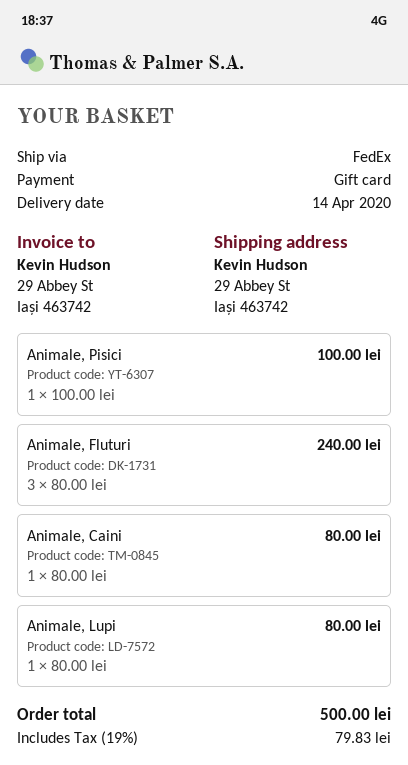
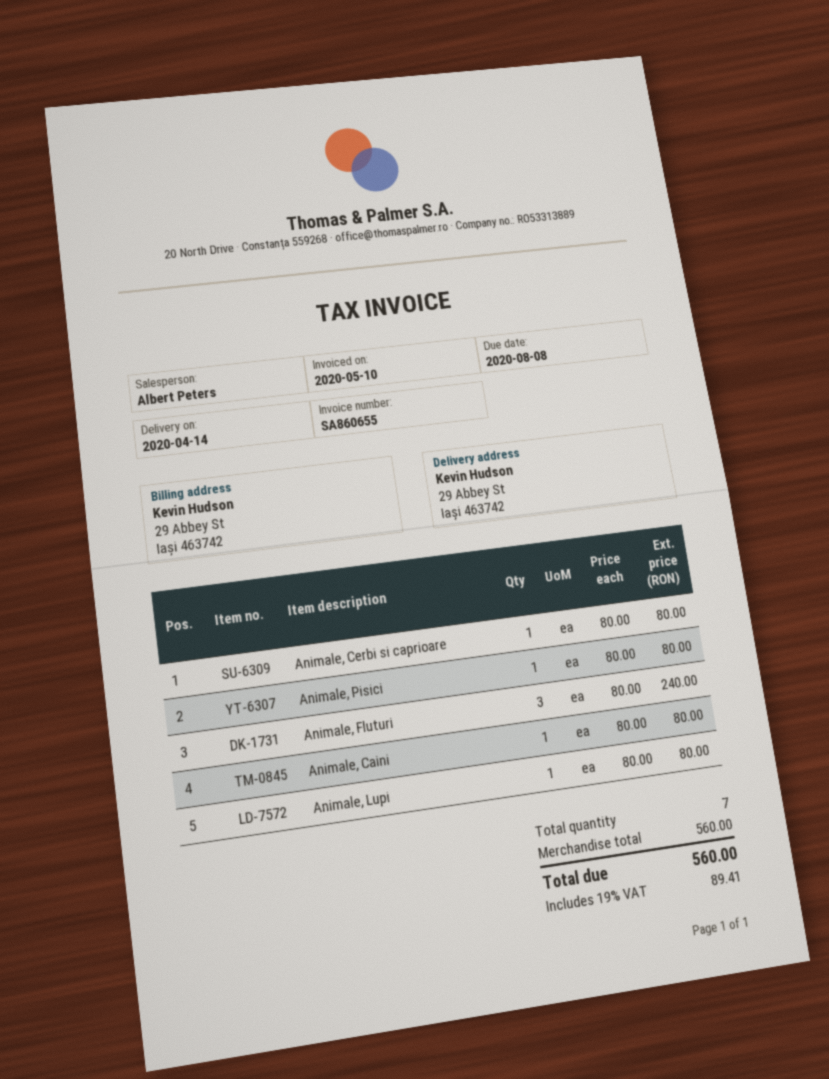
Animale, Pisici: 1 x 100.00 = 100.00 -> 1 x 80.00 = 80.00
Animale, Cerbi si caprioare: none -> 1 x 80.00 = 80.00
tax: 19% = 79.83 -> 19% = 89.41
total: 500.00 -> 560.00

